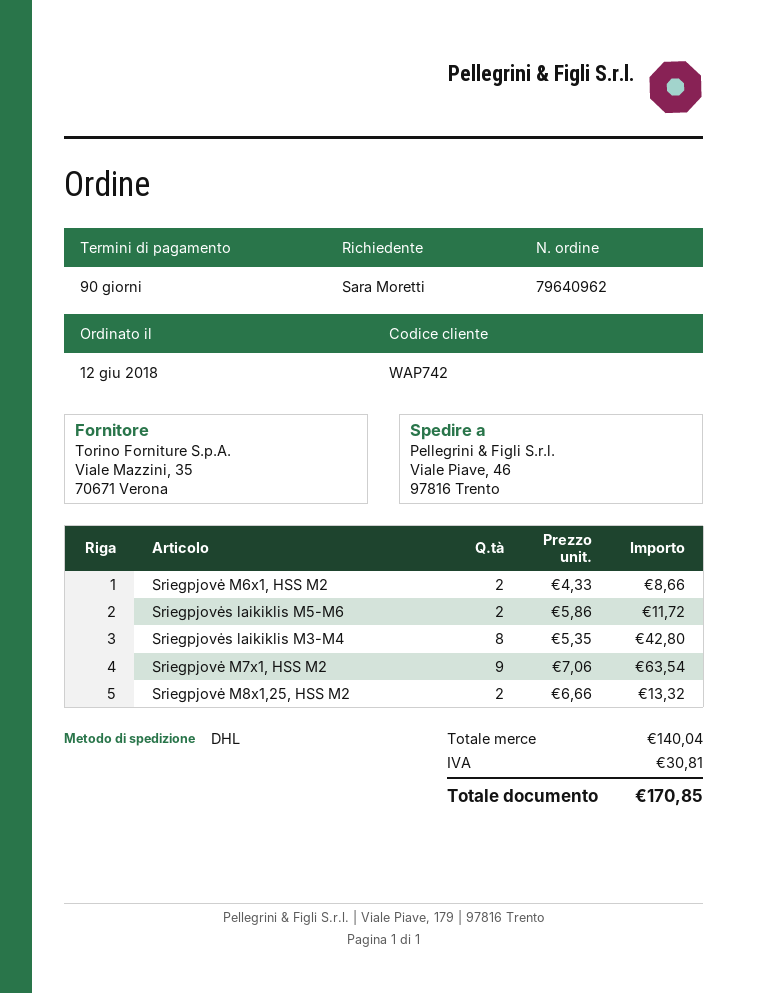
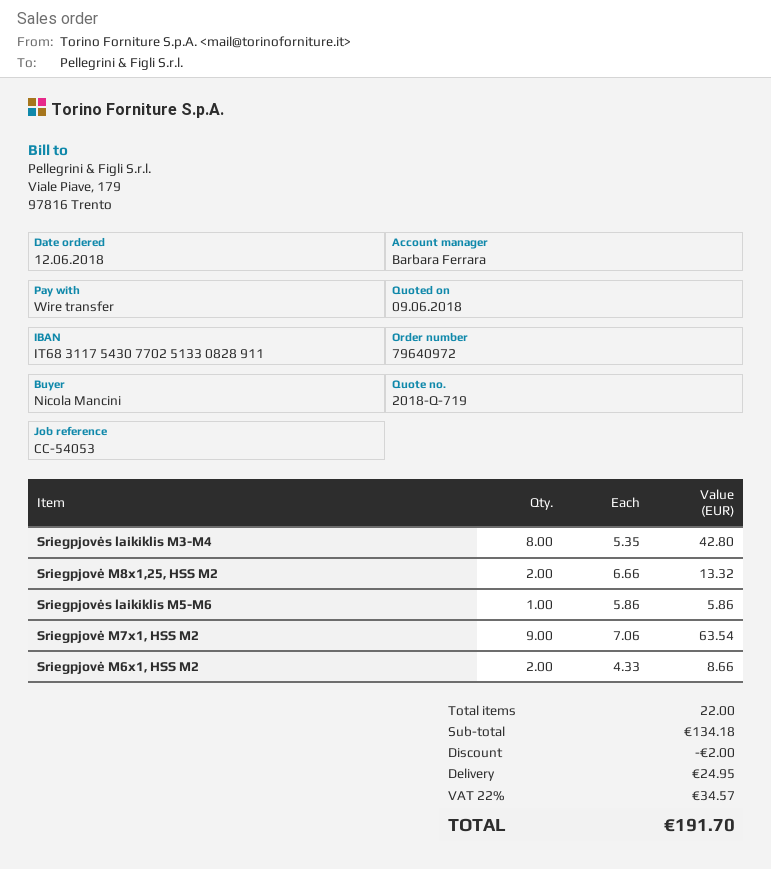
order number: 79640962 -> 79640972
ordered by: Sara Moretti -> Nicola Mancini
Sriegpjovės laikiklis M5-M6: 2 x 5.86 = 11.72 -> 1 x 5.86 = 5.86
subtotal: 140.04 -> 134.18
discount: none -> 2.00
shipping: none -> 24.95
tax: 30.81 -> 34.57
total: 170.85 -> 191.70

